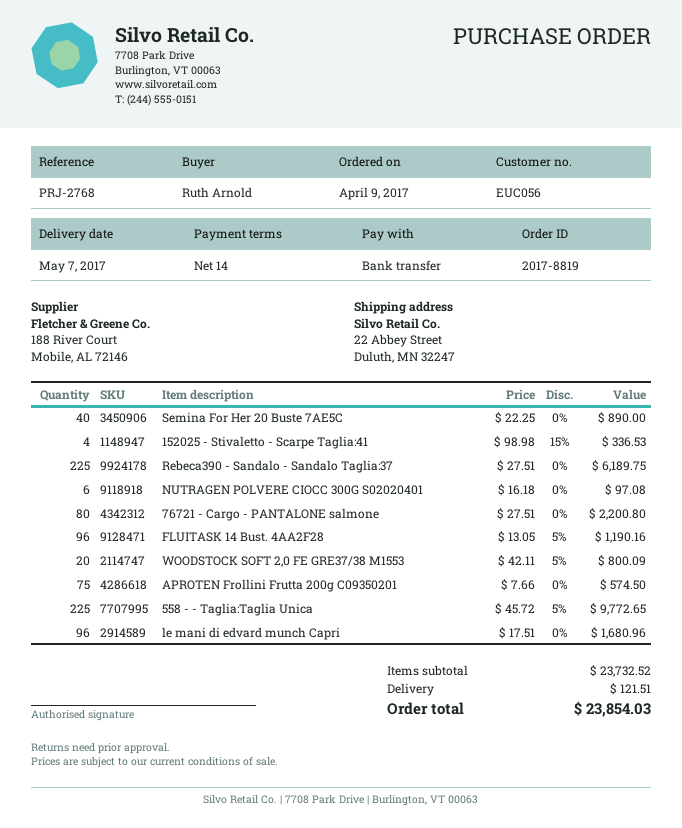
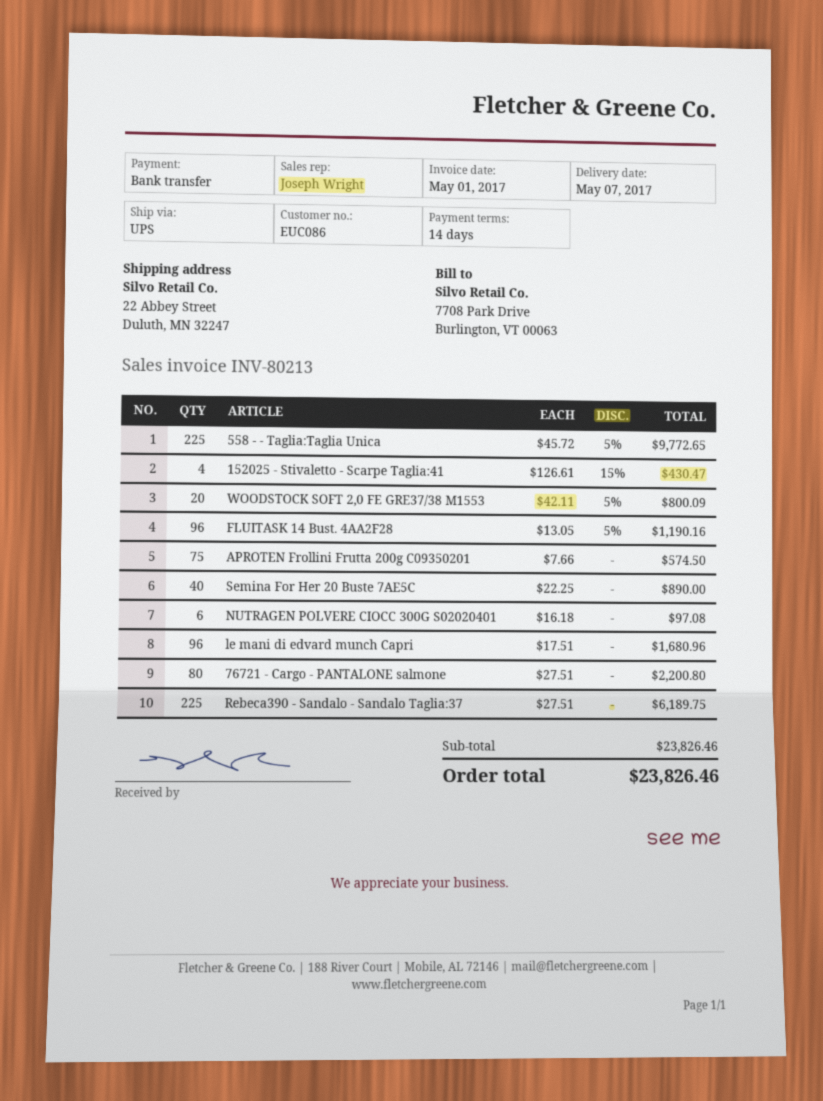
customer number: EUC056 -> EUC086
152025 - Stivaletto - Scarpe Taglia:41: 4 x 98.98 - 15% = 336.53 -> 4 x 126.61 - 15% = 430.47
subtotal: 23732.52 -> 23826.46
shipping: 121.51 -> none
total: 23854.03 -> 23826.46

